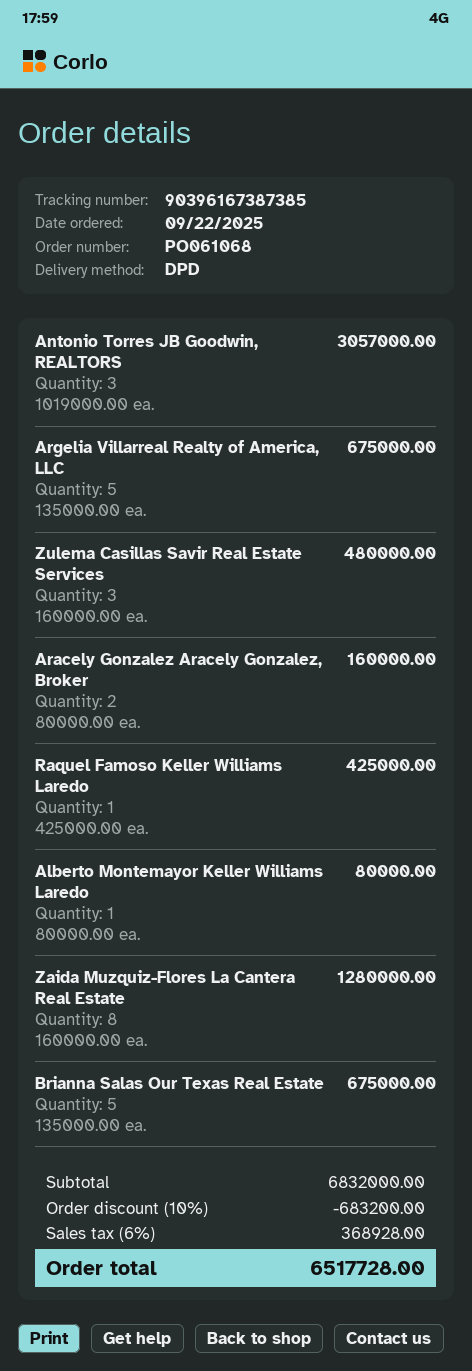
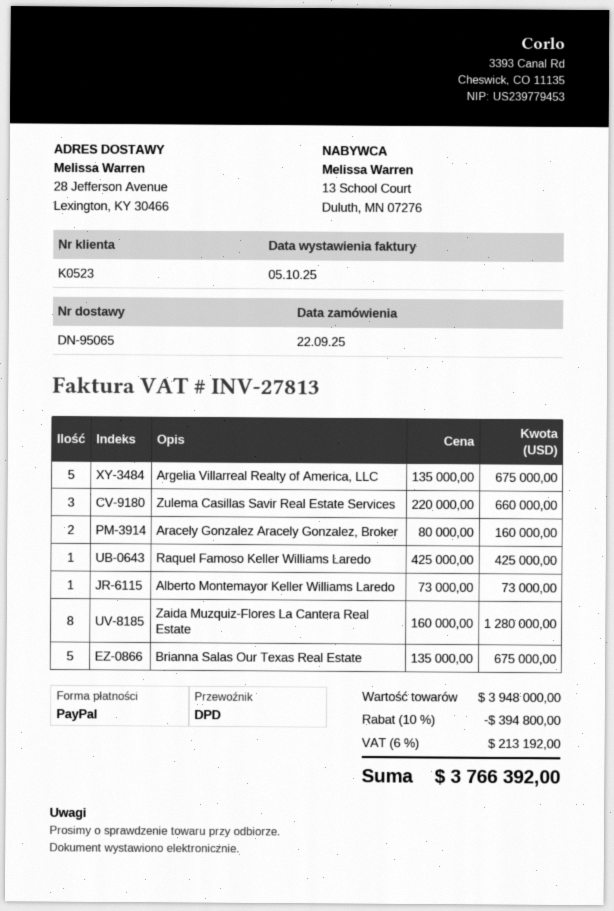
Antonio Torres JB Goodwin, REALTORS: 3 x 1019000.00 = 3057000.00 -> none
Zulema Casillas Savir Real Estate Services: 3 x 160000.00 = 480000.00 -> 3 x 220000.00 = 660000.00
Alberto Montemayor Keller Williams Laredo: 1 x 80000.00 = 80000.00 -> 1 x 73000.00 = 73000.00
subtotal: 6832000.00 -> 3948000.00
discount: 10% = 683200.00 -> 10% = 394800.00
tax: 6% = 368928.00 -> 6% = 213192.00
total: 6517728.00 -> 3766392.00

